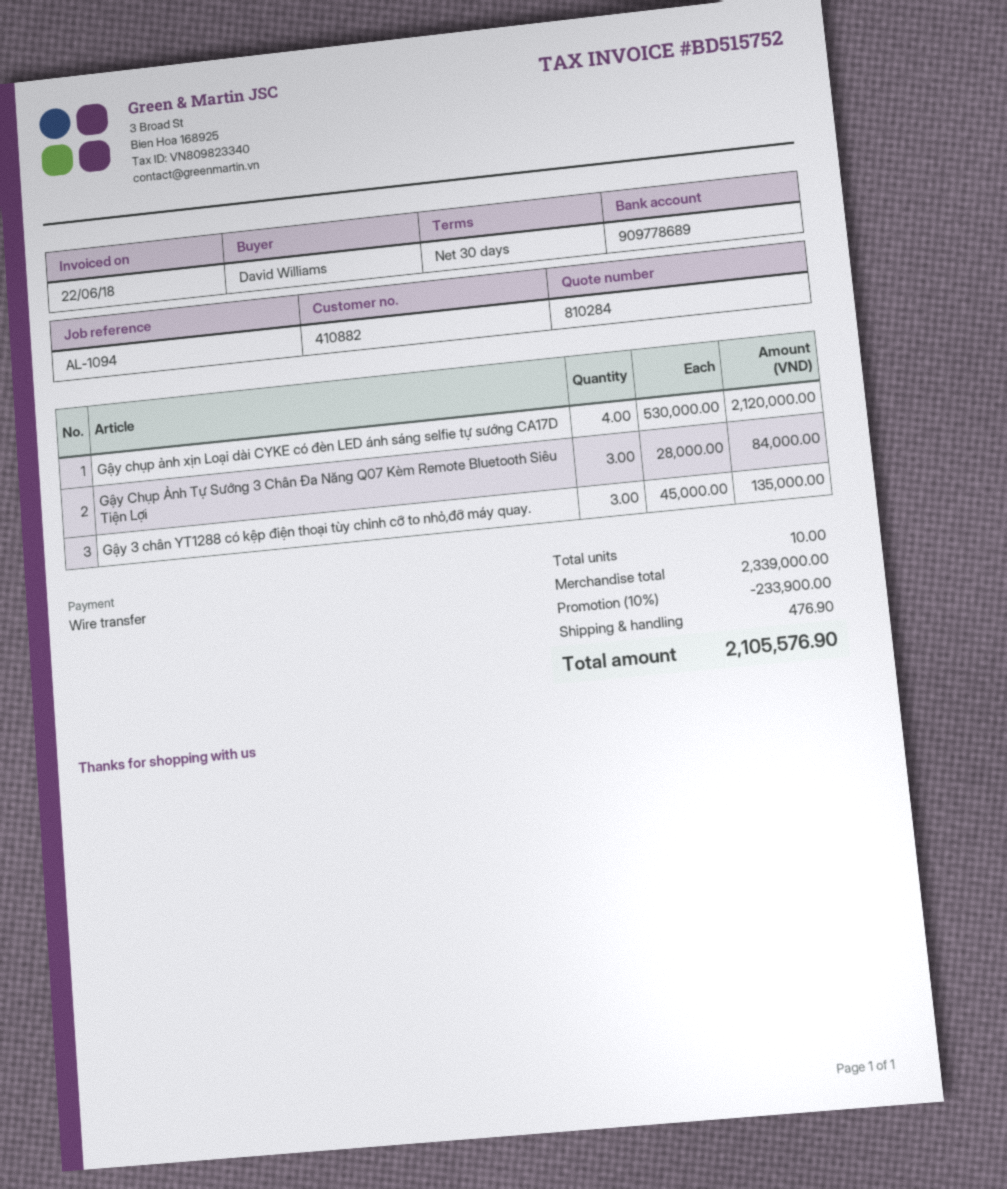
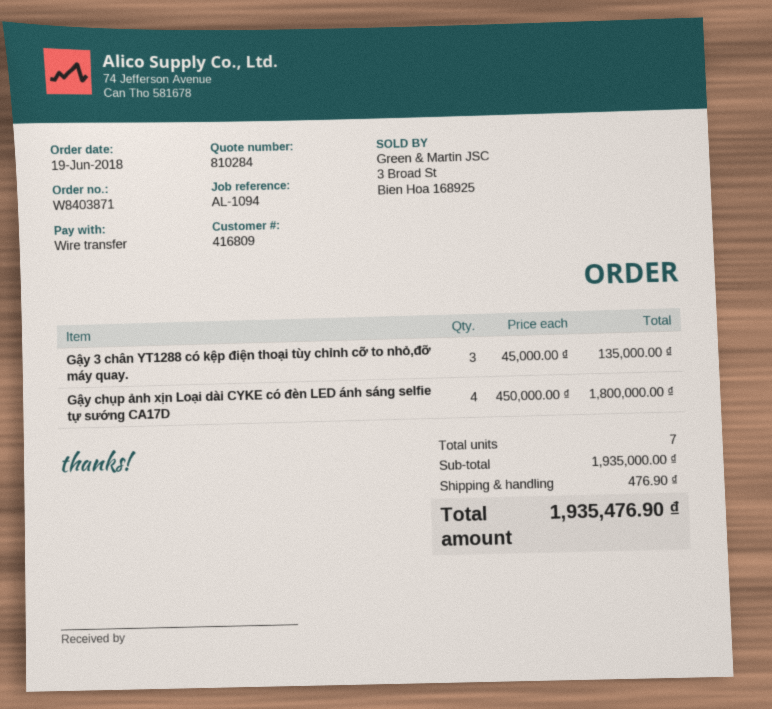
customer number: 410882 -> 416809
Gậy chụp ảnh xịn Loại dài CYKE có đèn LED ánh sáng selfie tự sướng CA17D: 4 x 530000.00 = 2120000.00 -> 4 x 450000.00 = 1800000.00
Gậy Chụp Ảnh Tự Sướng 3 Chân Đa Năng Q07 Kèm Remote Bluetooth Siêu Tiện Lợi: 3 x 28000.00 = 84000.00 -> none
total quantity: 10 -> 7
subtotal: 2339000.00 -> 1935000.00
discount: 10% = 233900.00 -> none
total: 2105576.90 -> 1935476.90

